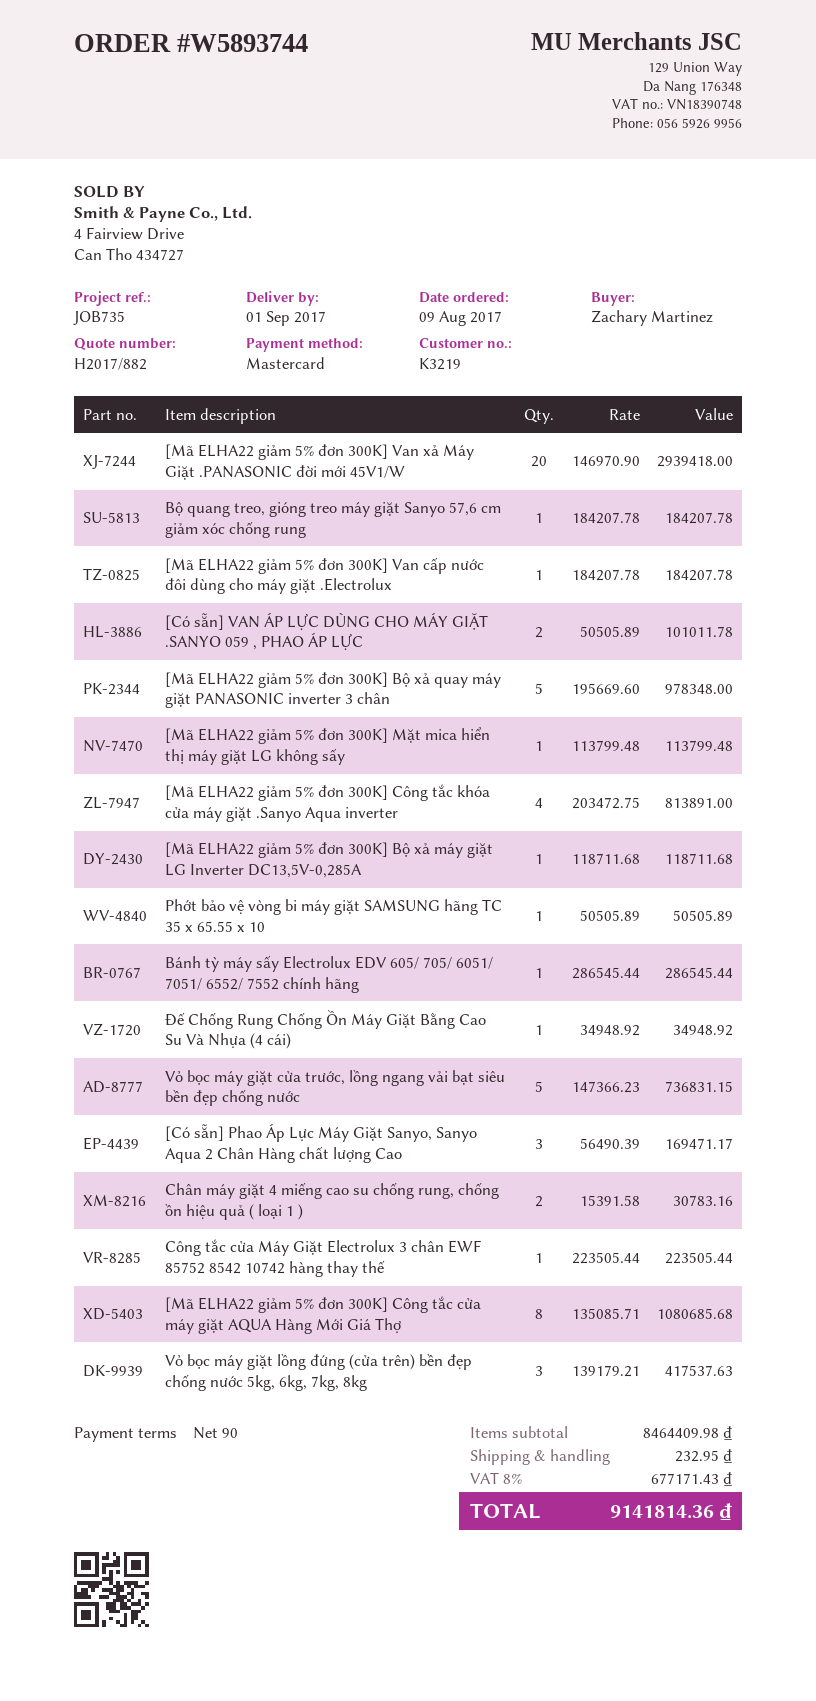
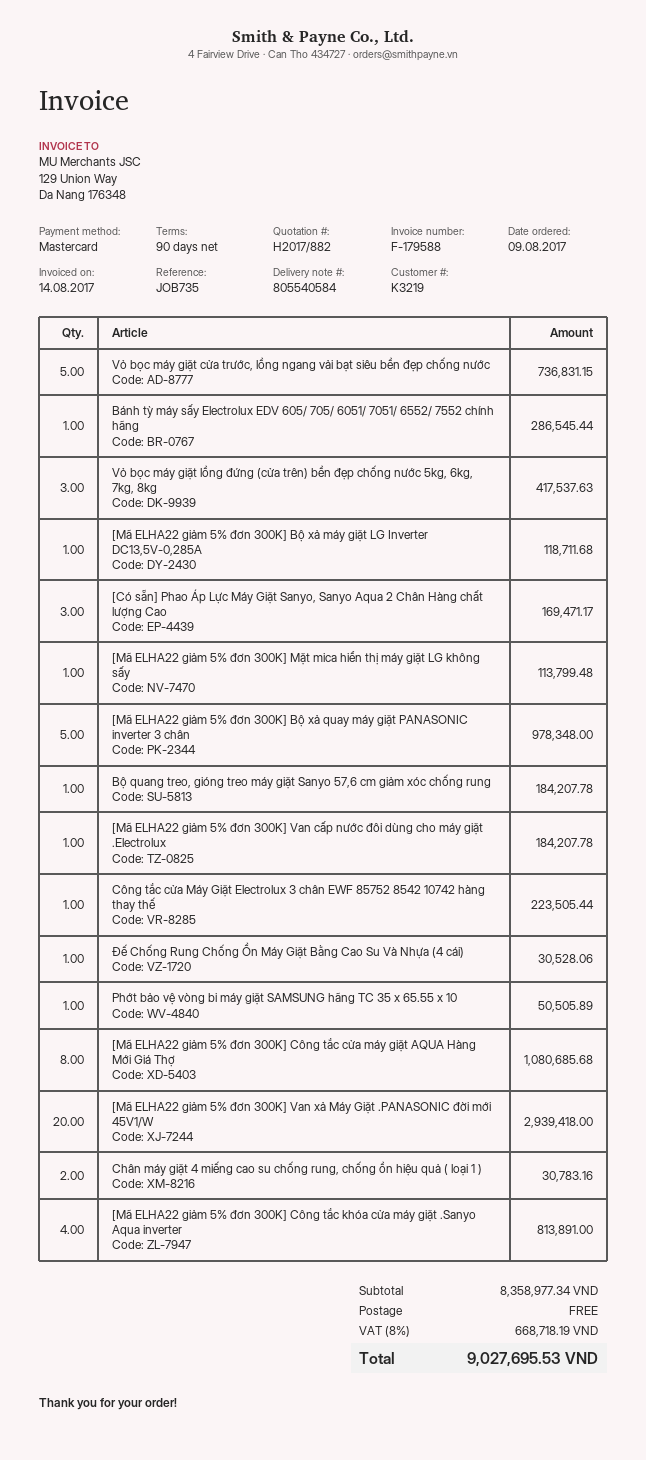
[Có sẵn] VAN ÁP LỰC DÙNG CHO MÁY GIẶT .SANYO 059 , PHAO ÁP LỰC: 2 for 101011.78 -> none
Đế Chống Rung Chống Ồn Máy Giặt Bằng Cao Su Và Nhựa (4 cái): 1 for 34948.92 -> 1 for 30528.06
subtotal: 8464409.98 -> 8358977.34
shipping: 232.95 -> 0.00
tax: 8% = 677171.43 -> 8% = 668718.19
total: 9141814.36 -> 9027695.53

